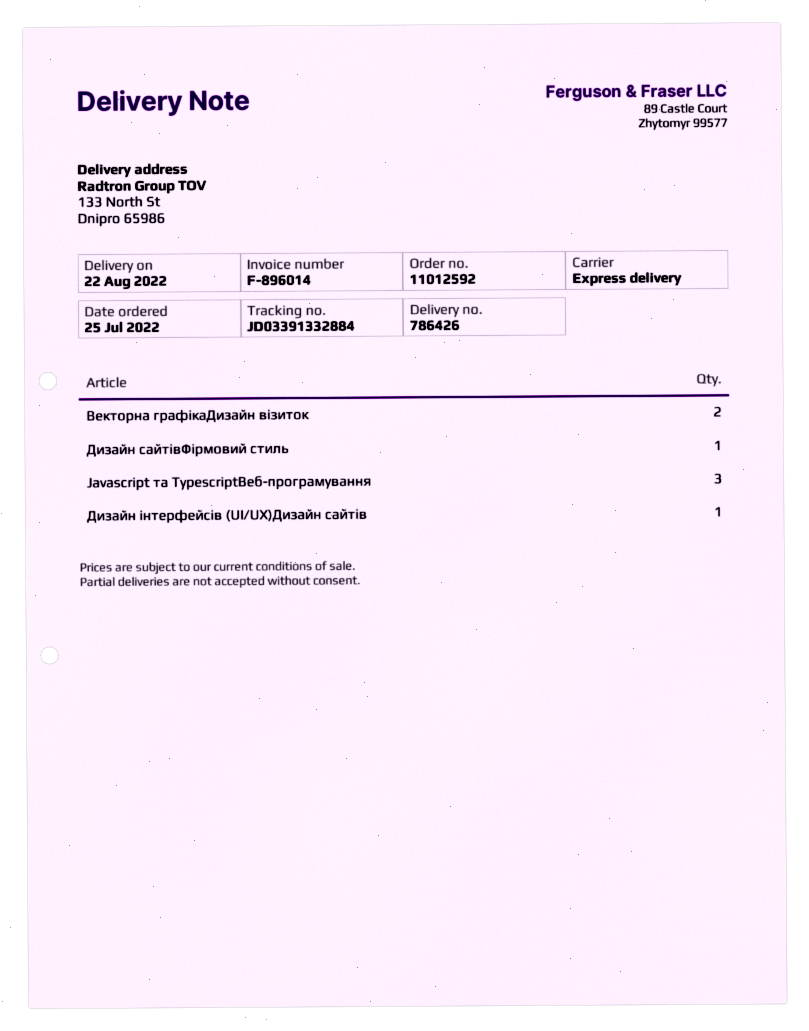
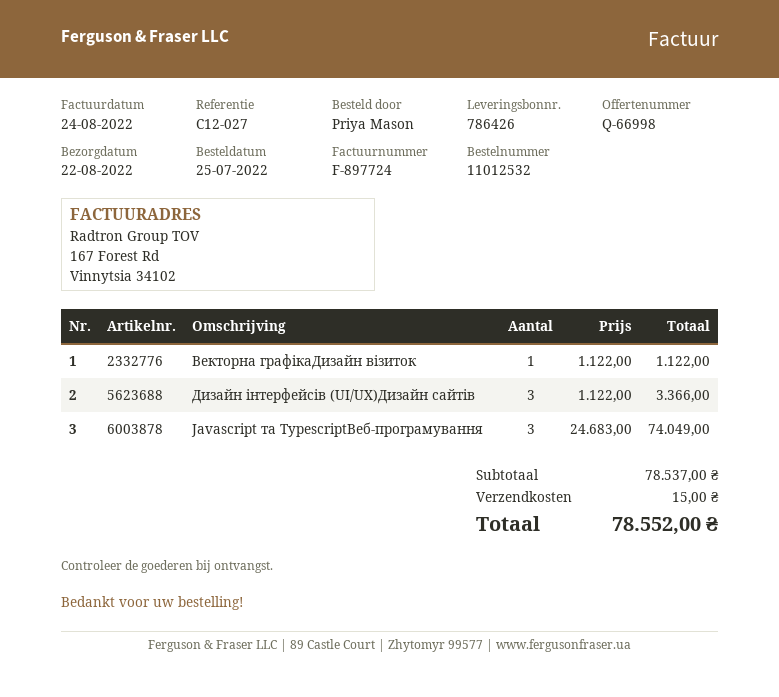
order number: 11012592 -> 11012532
invoice number: F-896014 -> F-897724
Векторна графікаДизайн візиток: 2 -> 1
Дизайн сайтівФірмовий стиль: 1 -> none
Дизайн інтерфейсів (UI/UX)Дизайн сайтів: 1 -> 3

